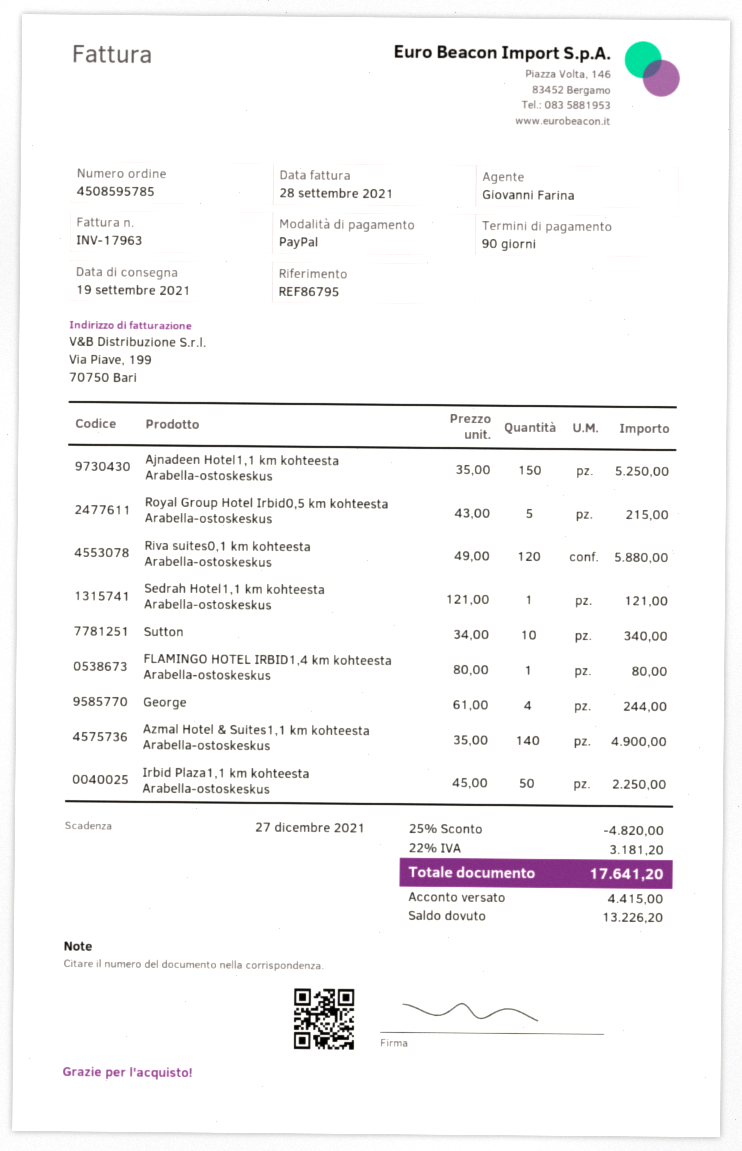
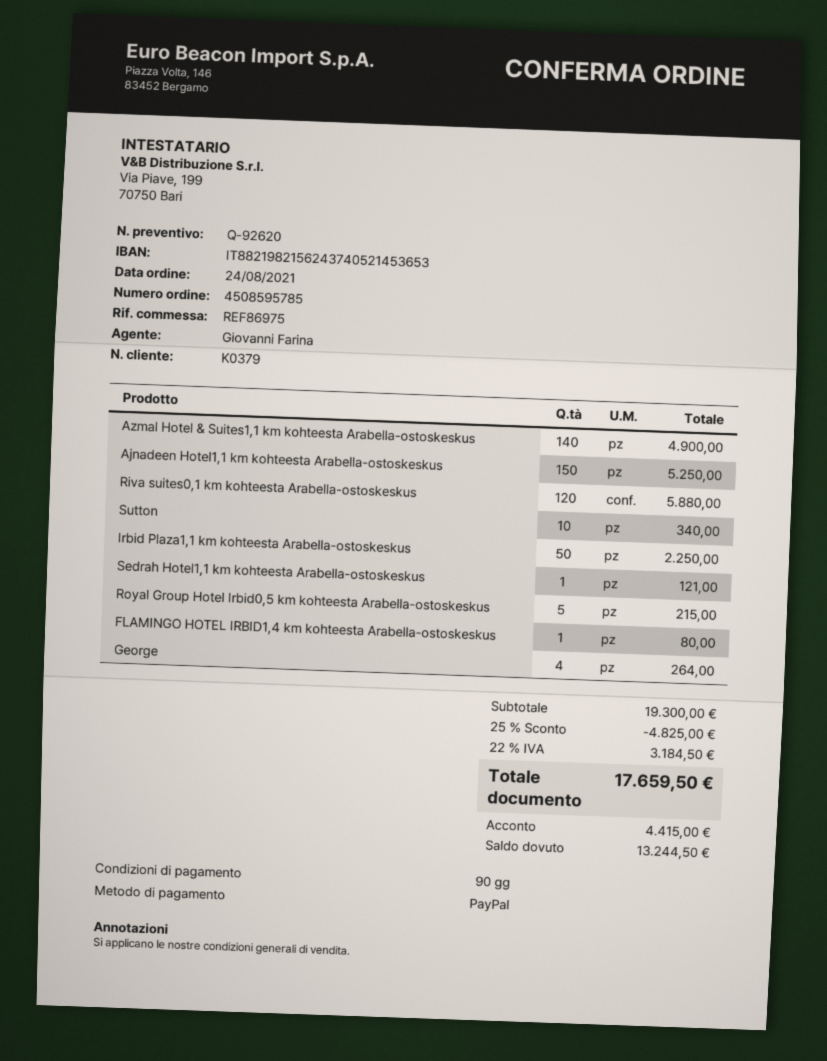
reference: REF86795 -> REF86975
George: 4 for 244.00 -> 4 for 264.00
discount: 25% = 4820.00 -> 25% = 4825.00
tax: 22% = 3181.20 -> 22% = 3184.50
total: 17641.20 -> 17659.50
balance: 13226.20 -> 13244.50

